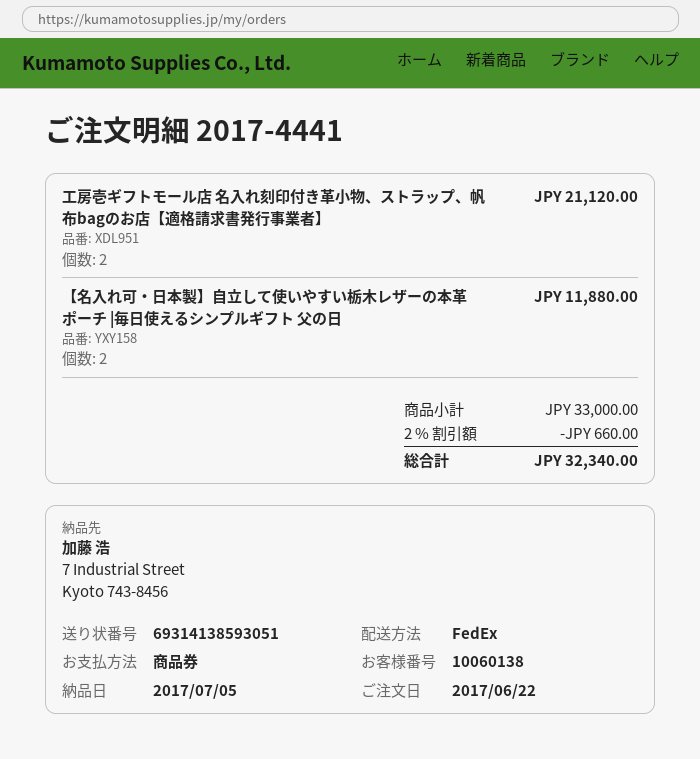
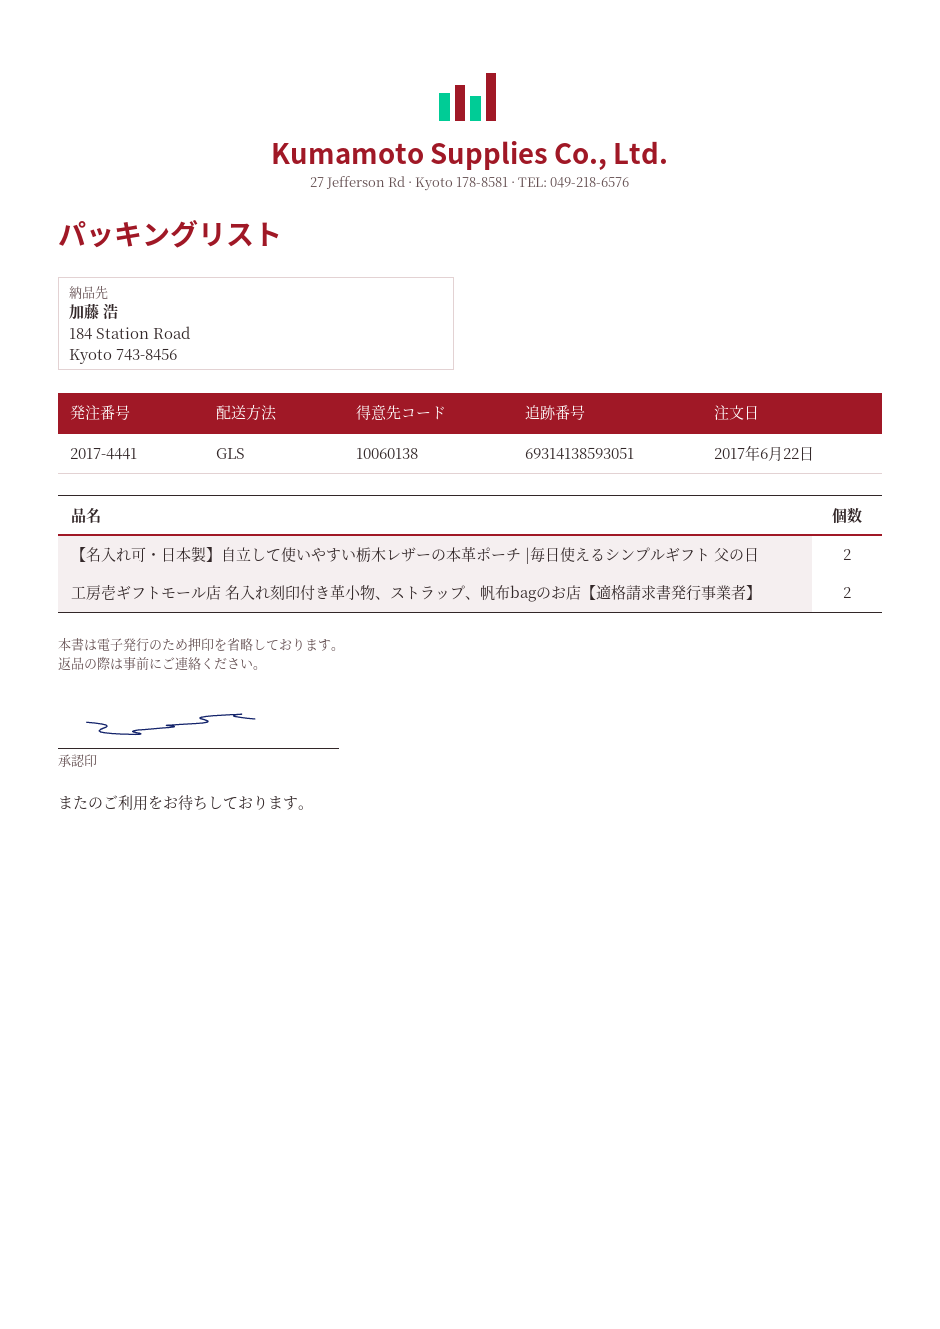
shipping method: FedEx -> GLS
ship to: 7 Industrial Street, Kyoto 743-8456 -> 184 Station Road, Kyoto 743-8456

